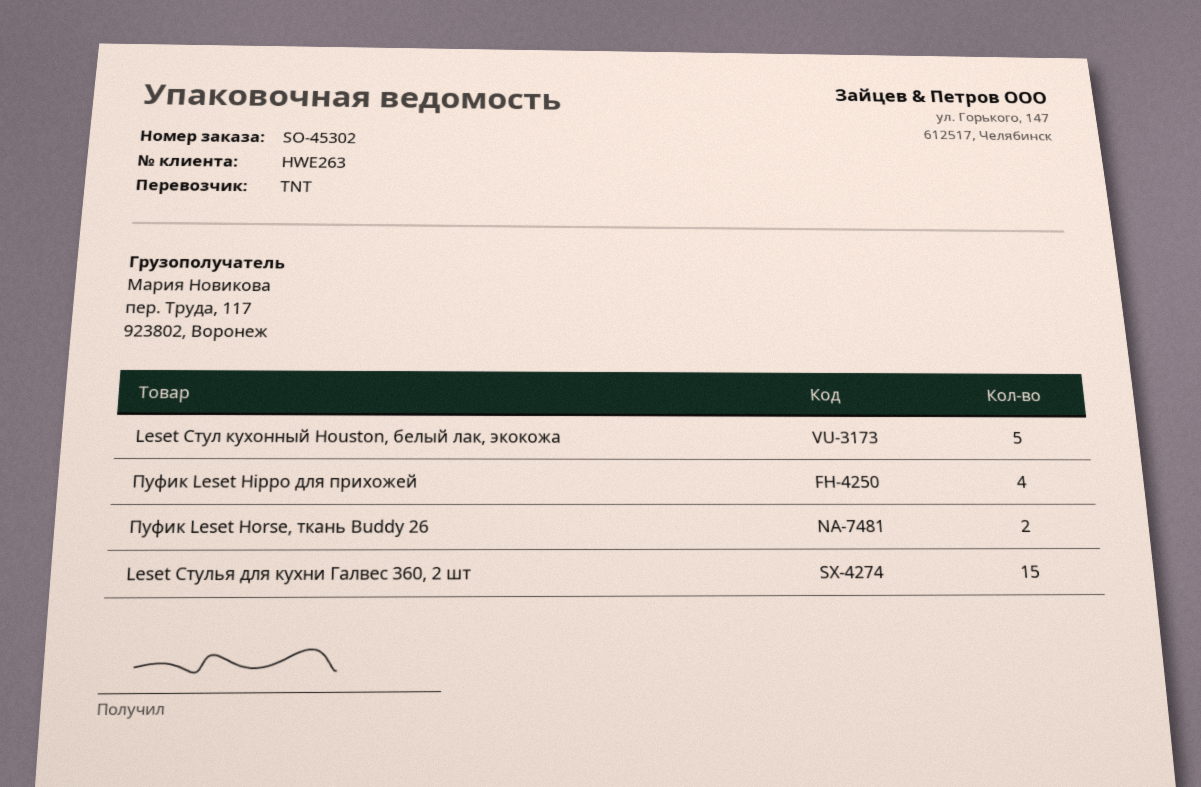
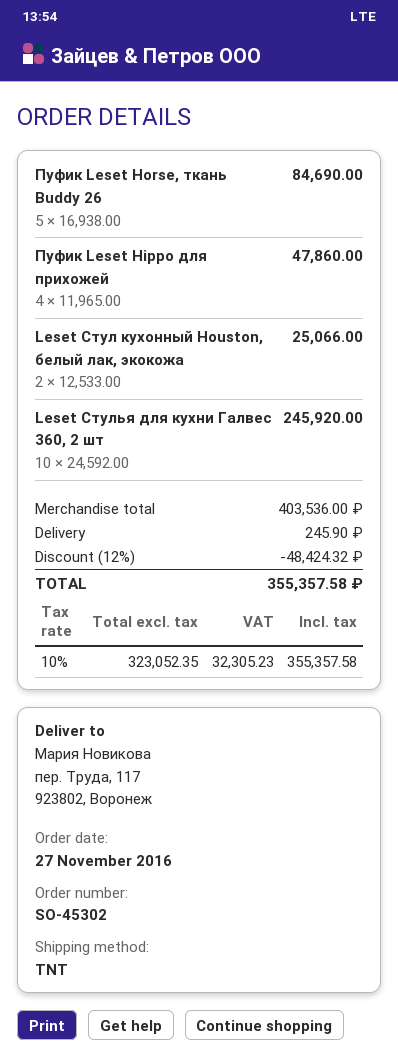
Leset Стул кухонный Houston, белый лак, экокожа: 5 -> 2
Пуфик Leset Horse, ткань Buddy 26: 2 -> 5
Leset Стулья для кухни Галвес 360, 2 шт: 15 -> 10

